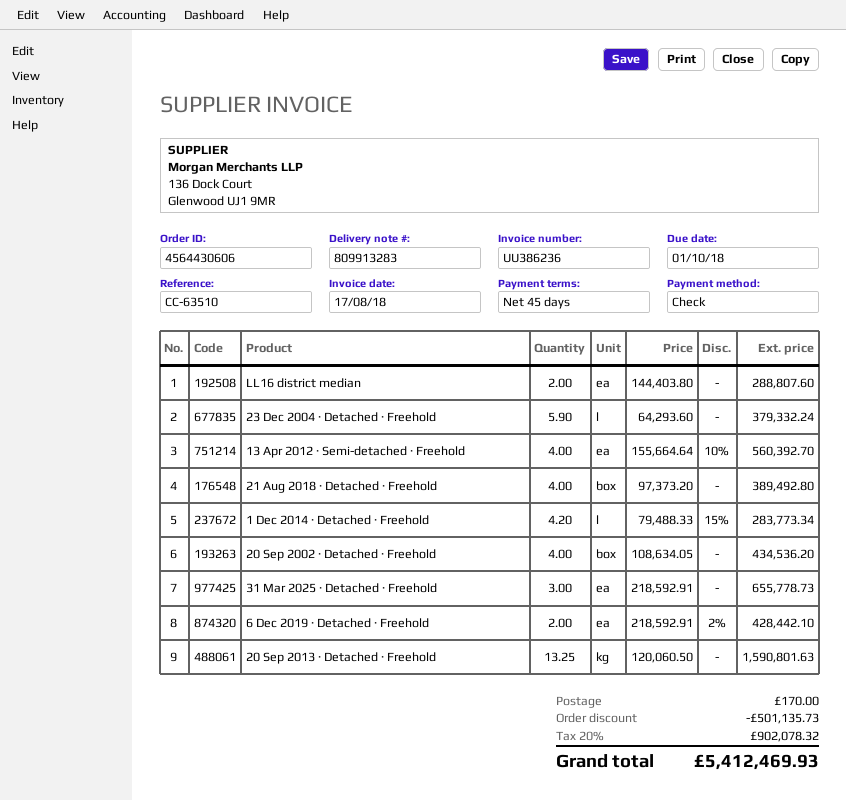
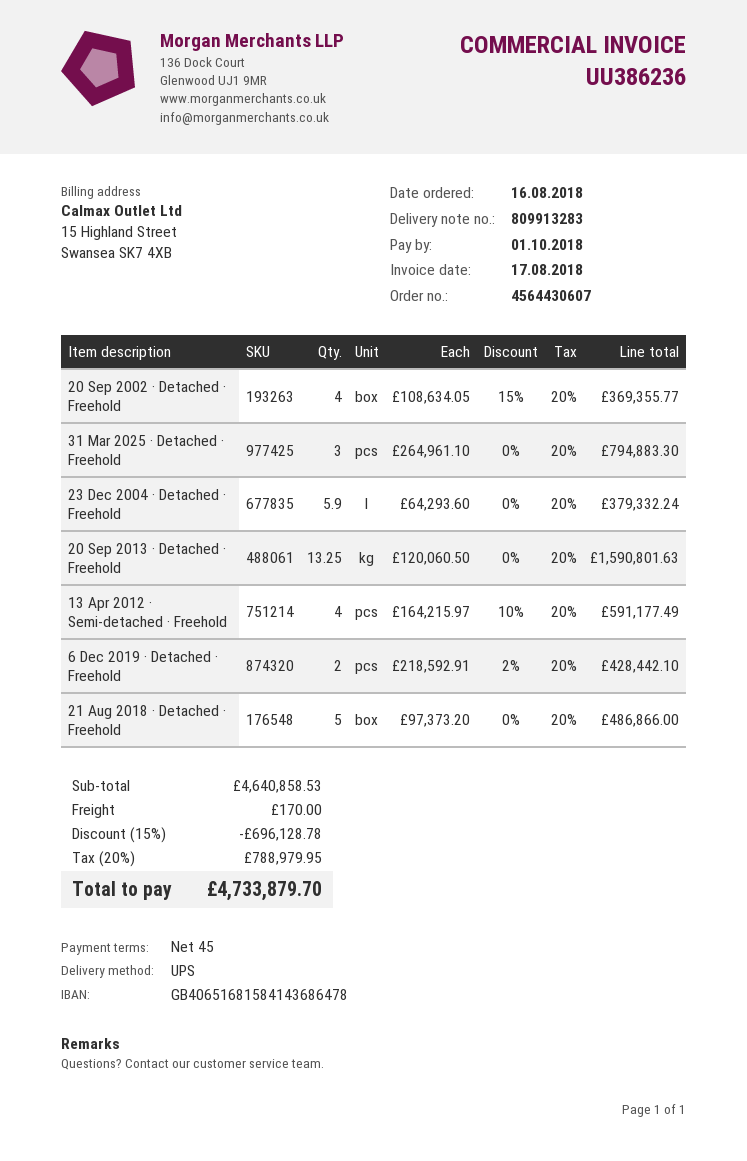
order number: 4564430606 -> 4564430607
LL16 district median: 2 x 144403.80 = 288807.60 -> none
13 Apr 2012 · Semi-detached · Freehold: 4 x 155664.64 - 10% = 560392.70 -> 4 x 164215.97 - 10% = 591177.49
21 Aug 2018 · Detached · Freehold: 4 x 97373.20 = 389492.80 -> 5 x 97373.20 = 486866.00
1 Dec 2014 · Detached · Freehold: 4.2 x 79488.33 - 15% = 283773.34 -> none
20 Sep 2002 · Detached · Freehold: 4 x 108634.05 = 434536.20 -> 4 x 108634.05 - 15% = 369355.77
31 Mar 2025 · Detached · Freehold: 3 x 218592.91 = 655778.73 -> 3 x 264961.10 = 794883.30
discount: 501135.73 -> 696128.78
tax: 20% = 902078.32 -> 20% = 788979.95
total: 5412469.93 -> 4733879.70

